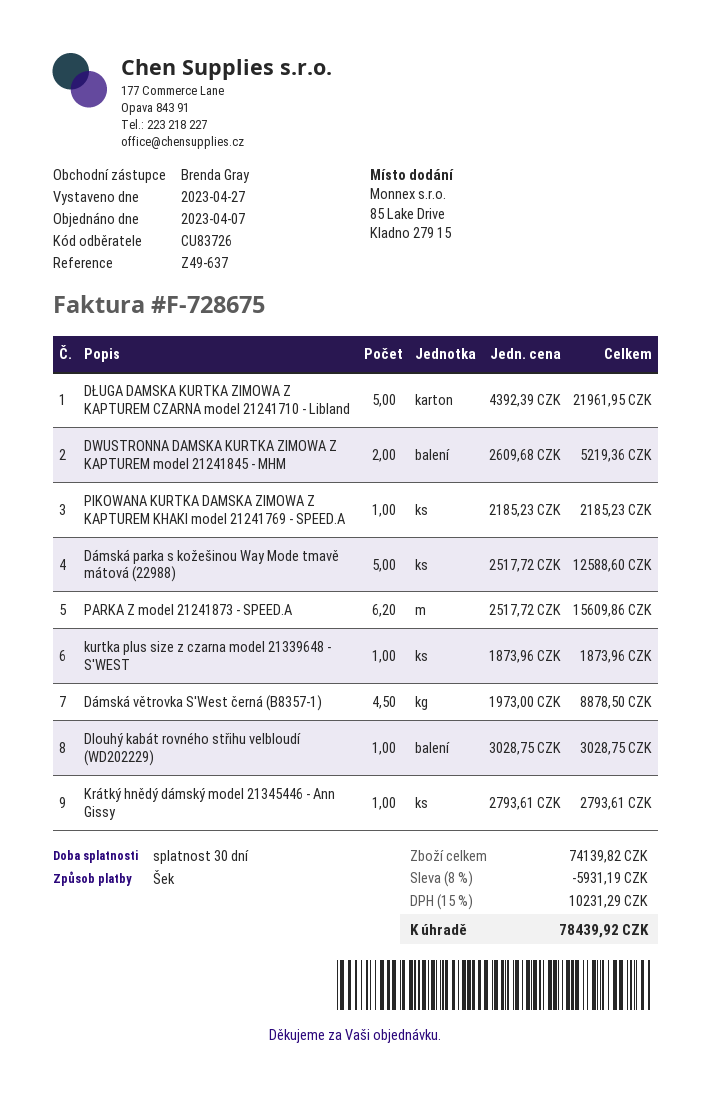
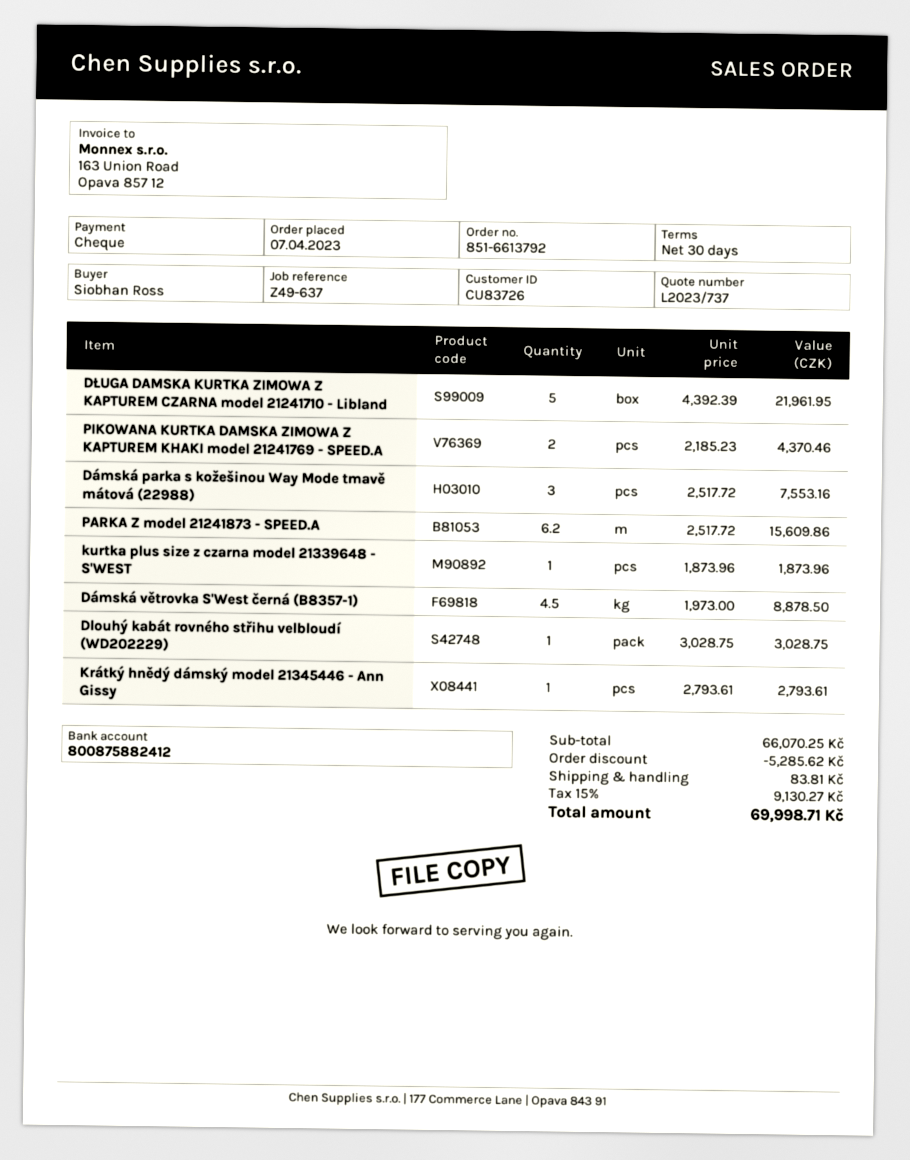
DWUSTRONNA DAMSKA KURTKA ZIMOWA Z KAPTUREM model 21241845 - MHM: 2 x 2609.68 = 5219.36 -> none
PIKOWANA KURTKA DAMSKA ZIMOWA Z KAPTUREM KHAKI model 21241769 - SPEED.A: 1 x 2185.23 = 2185.23 -> 2 x 2185.23 = 4370.46
Dámská parka s kožešinou Way Mode tmavě mátová (22988): 5 x 2517.72 = 12588.60 -> 3 x 2517.72 = 7553.16
subtotal: 74139.82 -> 66070.25
discount: 5931.19 -> 5285.62
shipping: none -> 83.81
tax: 15% = 10231.29 -> 15% = 9130.27
total: 78439.92 -> 69998.71

